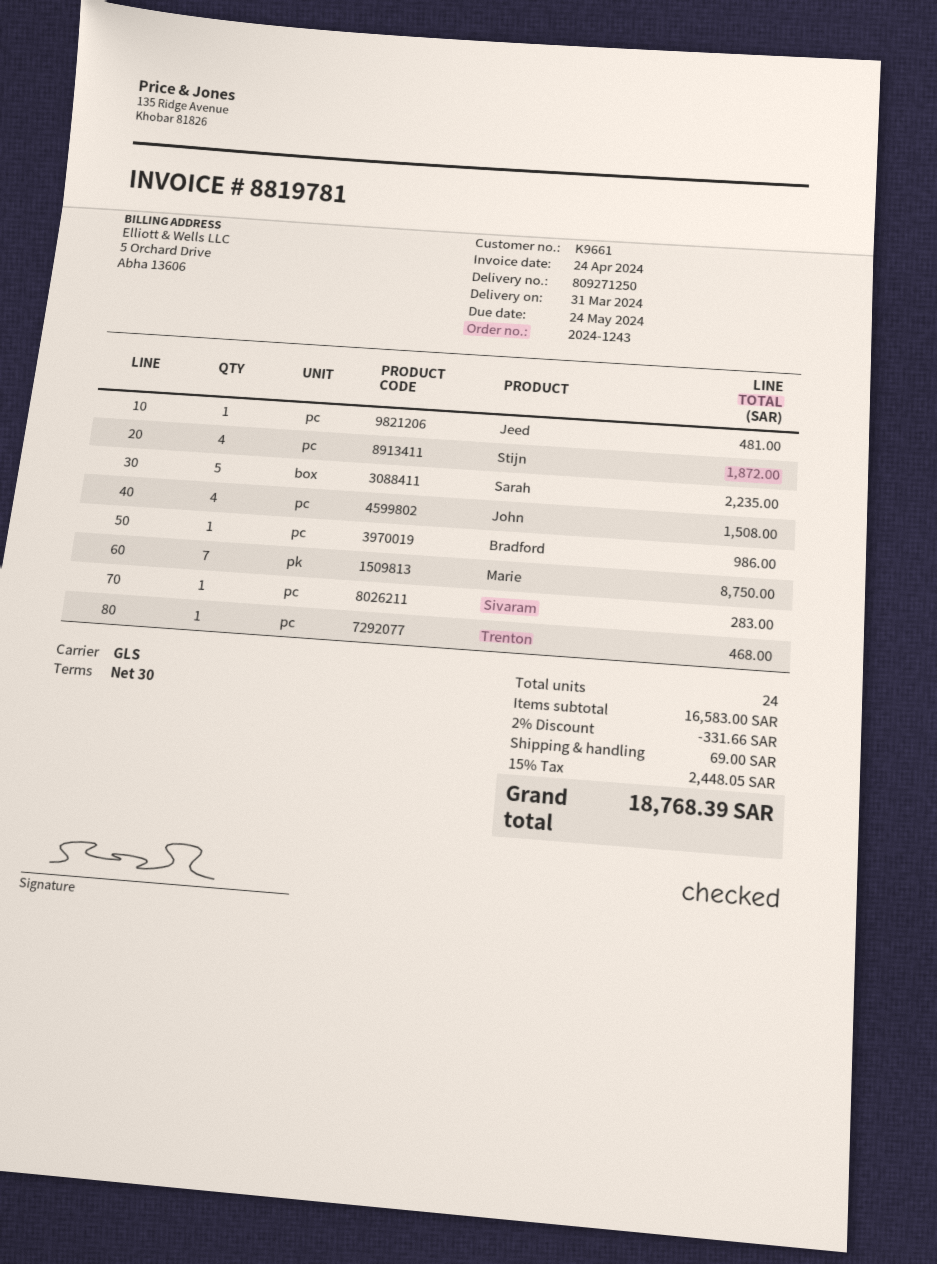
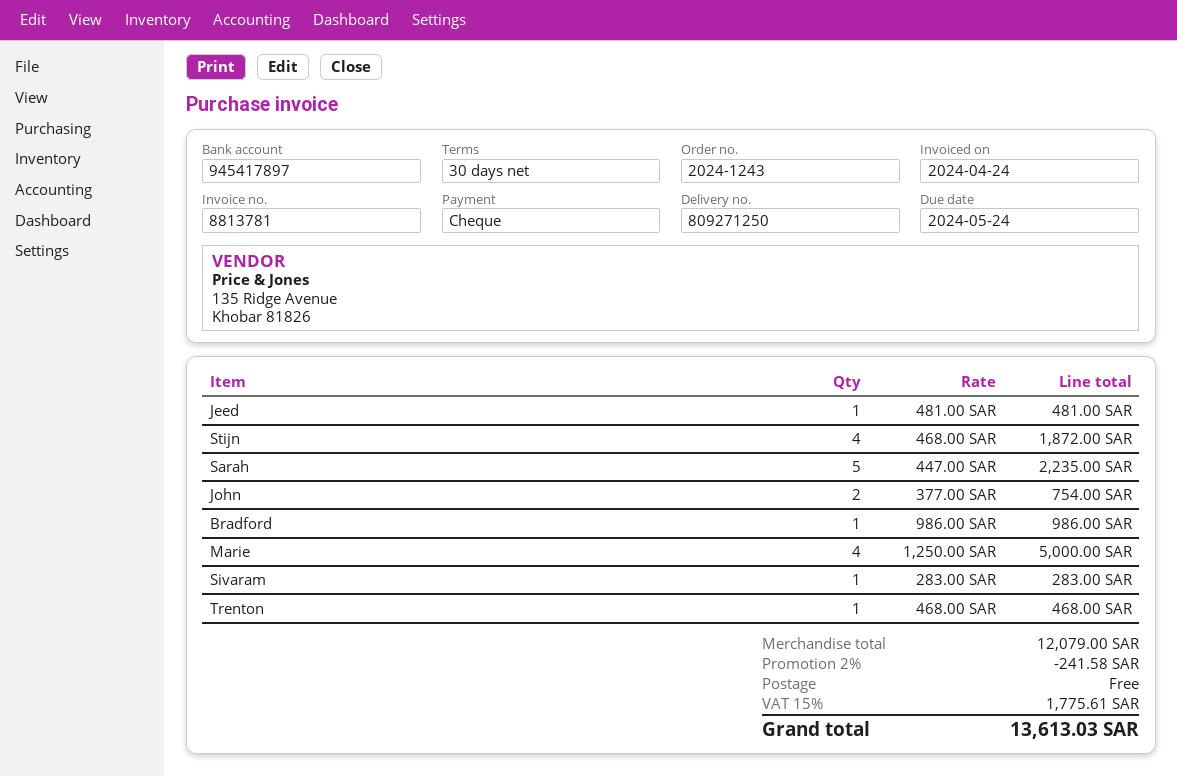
invoice number: 8819781 -> 8813781
John: 4 for 1508.00 -> 2 for 754.00
Marie: 7 for 8750.00 -> 4 for 5000.00
subtotal: 16583.00 -> 12079.00
discount: 2% = 331.66 -> 2% = 241.58
shipping: 69.00 -> 0.00
tax: 15% = 2448.05 -> 15% = 1775.61
total: 18768.39 -> 13613.03

